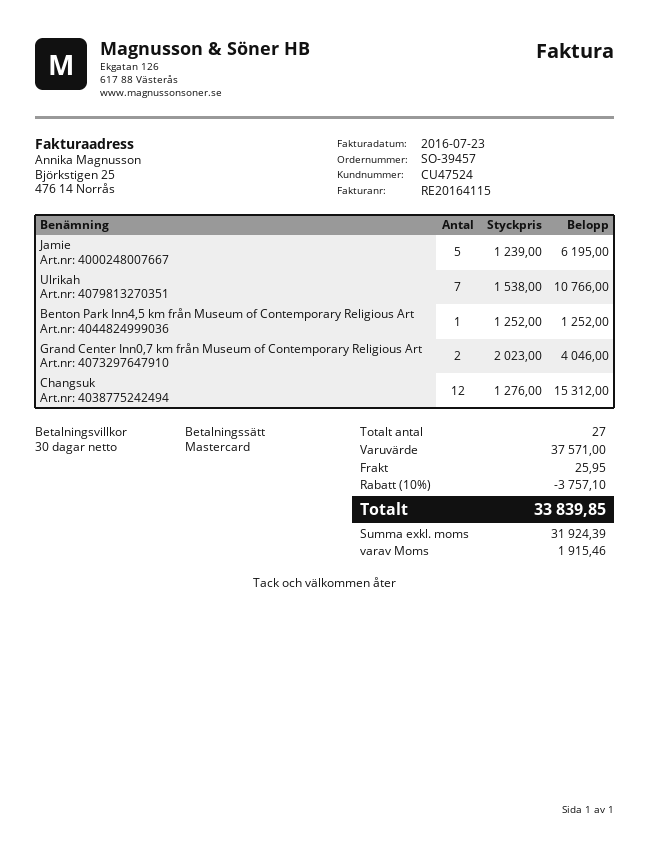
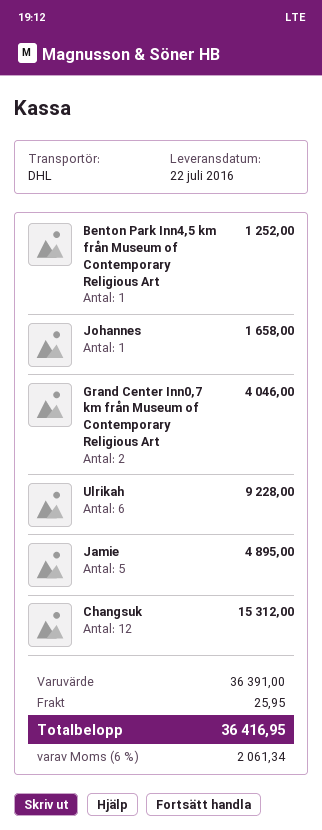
Jamie: 5 for 6195.00 -> 5 for 4895.00
Ulrikah: 7 for 10766.00 -> 6 for 9228.00
Johannes: none -> 1 for 1658.00
subtotal: 37571.00 -> 36391.00
discount: 10% = 3757.10 -> none
tax: 1915.46 -> 2061.34
total: 33839.85 -> 36416.95

